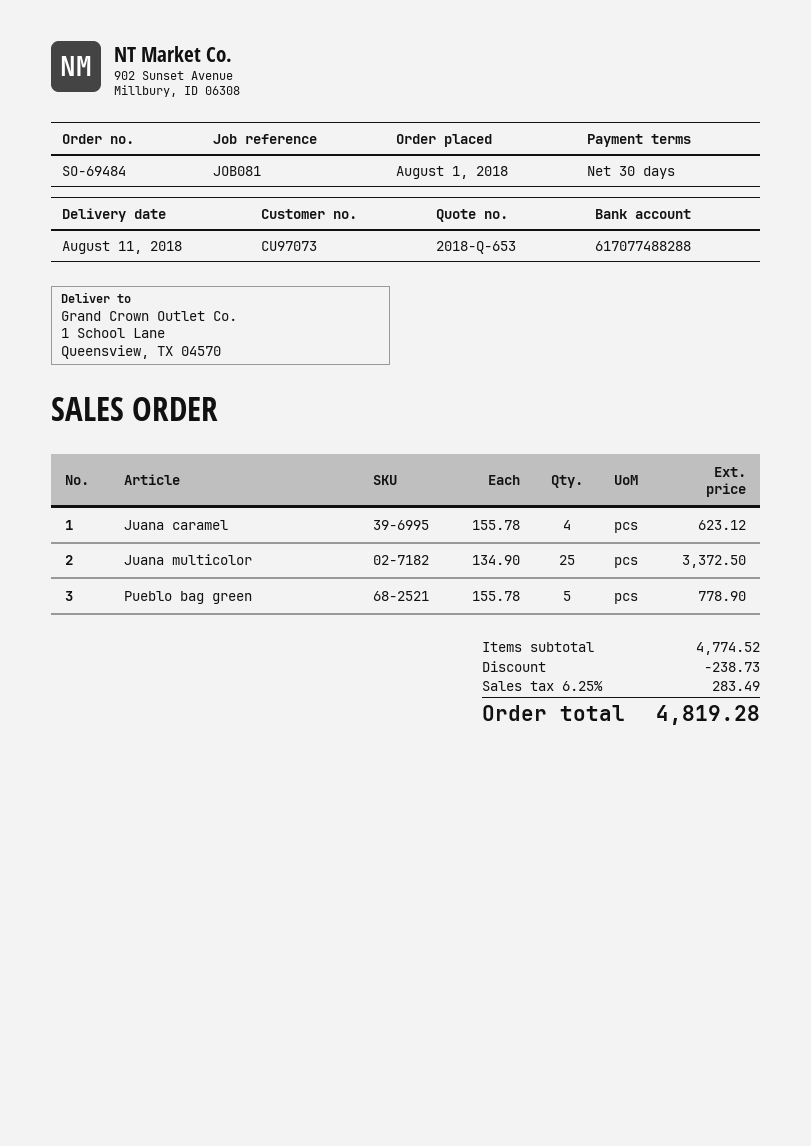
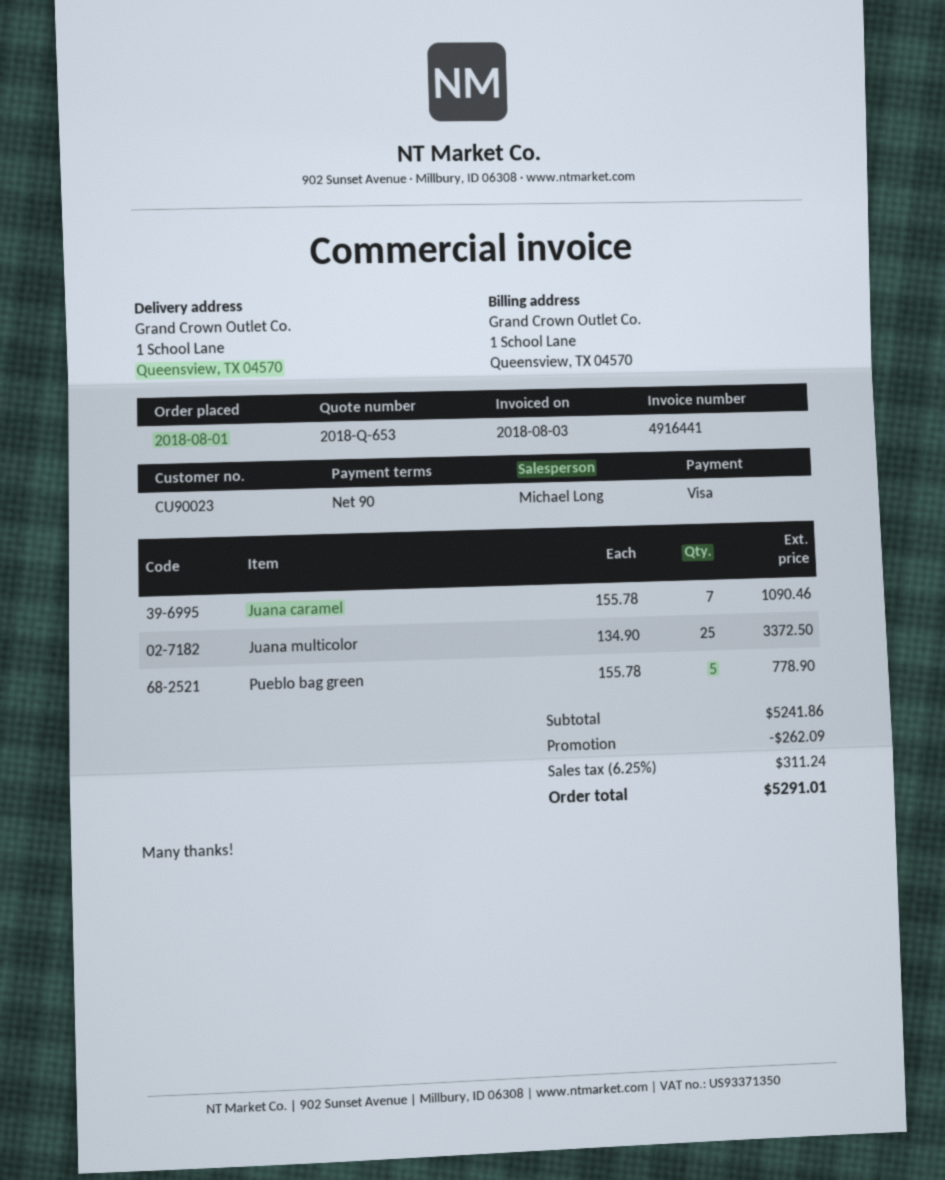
payment terms: 30 days -> 90 days
customer number: CU97073 -> CU90023
Juana caramel: 4 x 155.78 = 623.12 -> 7 x 155.78 = 1090.46
subtotal: 4774.52 -> 5241.86
discount: 238.73 -> 262.09
tax: 6.25% = 283.49 -> 6.25% = 311.24
total: 4819.28 -> 5291.01

